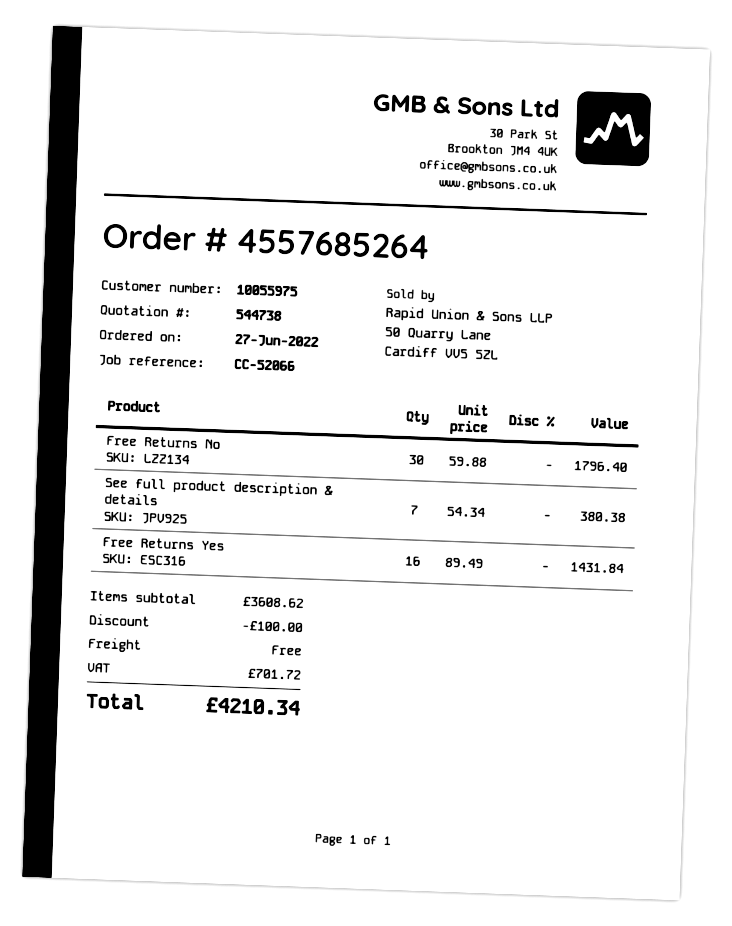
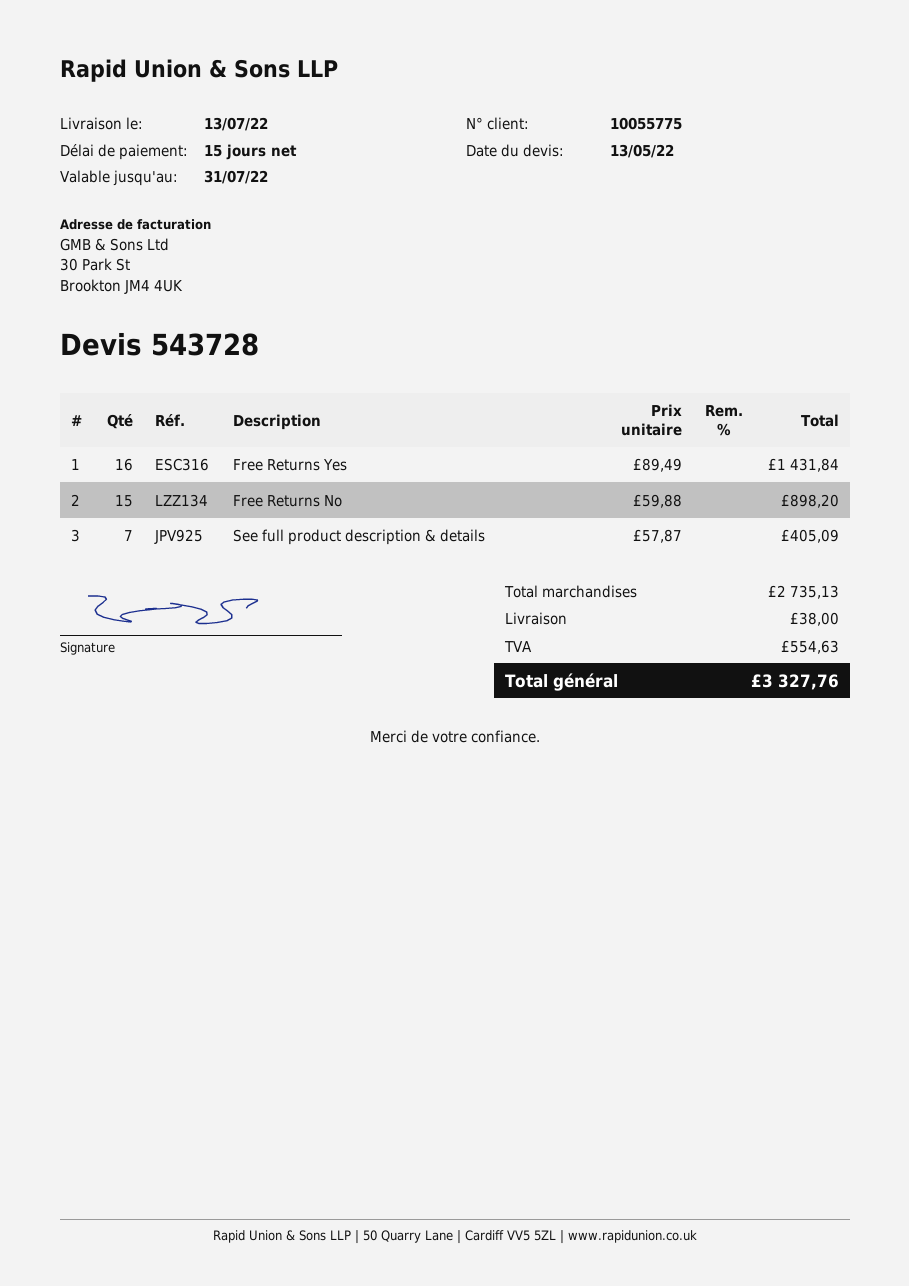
quote number: 544738 -> 543728
customer number: 10055975 -> 10055775
Free Returns No: 30 x 59.88 = 1796.40 -> 15 x 59.88 = 898.20
See full product description & details: 7 x 54.34 = 380.38 -> 7 x 57.87 = 405.09
subtotal: 3608.62 -> 2735.13
discount: 100.00 -> none
shipping: 0.00 -> 38.00
tax: 701.72 -> 554.63
total: 4210.34 -> 3327.76

